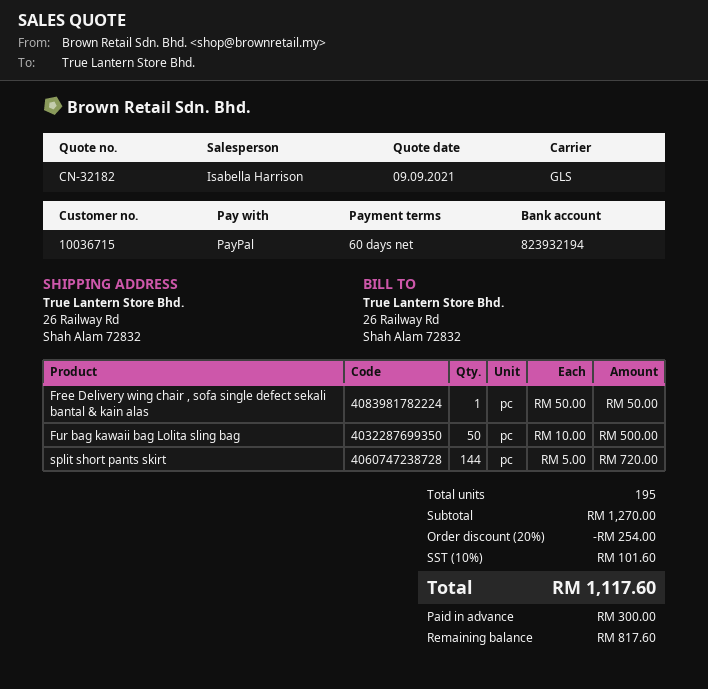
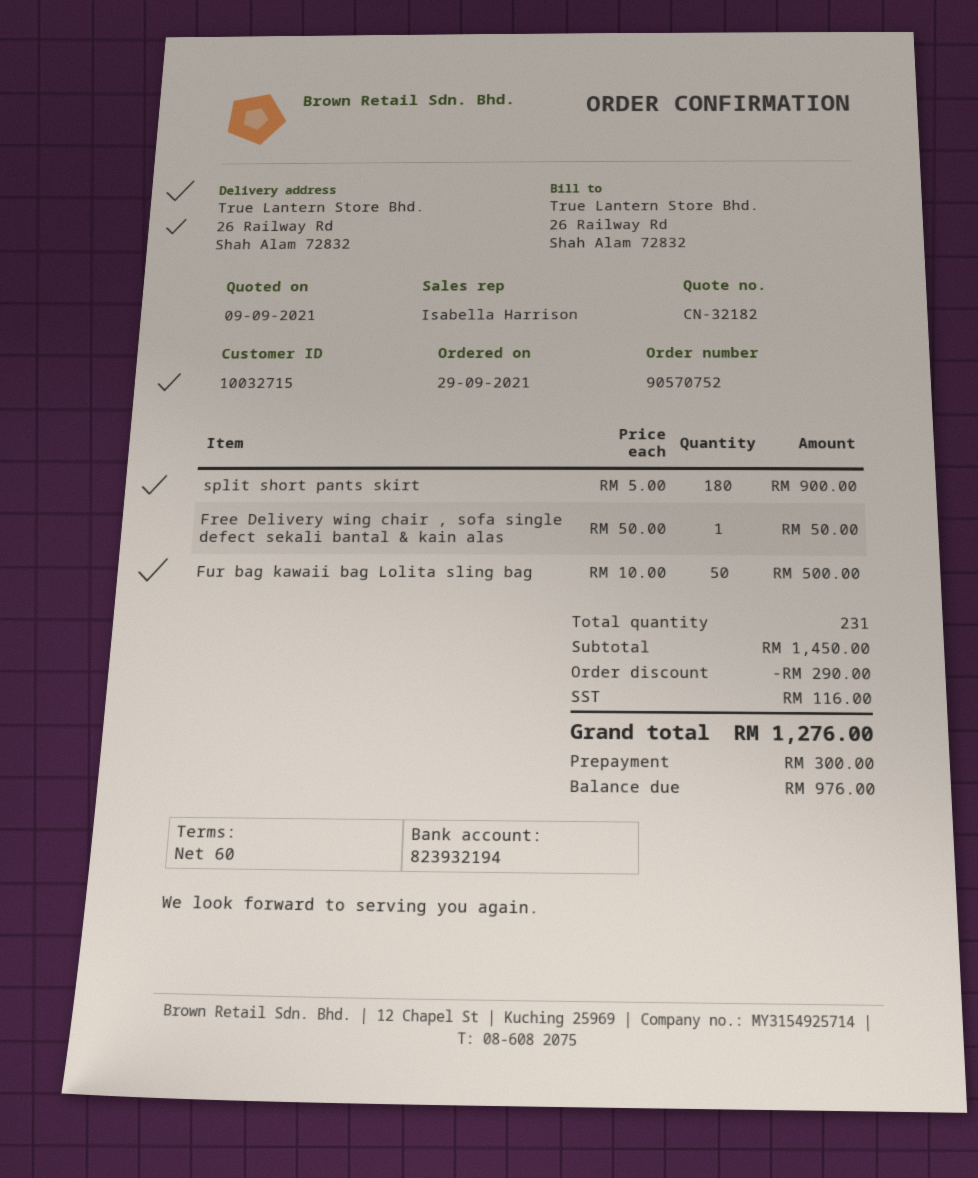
customer number: 10036715 -> 10032715
split short pants skirt: 144 x 5.00 = 720.00 -> 180 x 5.00 = 900.00
total quantity: 195 -> 231
subtotal: 1270.00 -> 1450.00
discount: 254.00 -> 290.00
tax: 101.60 -> 116.00
total: 1117.60 -> 1276.00
balance: 817.60 -> 976.00

